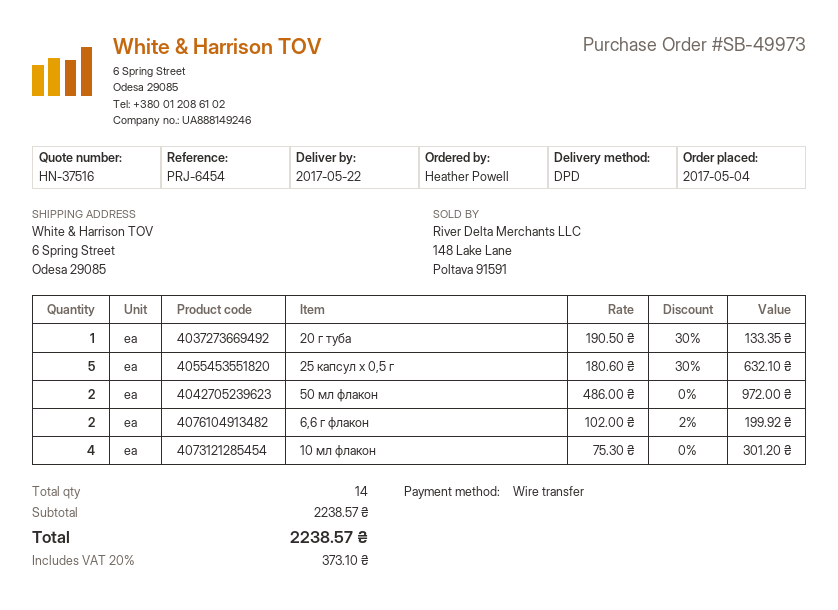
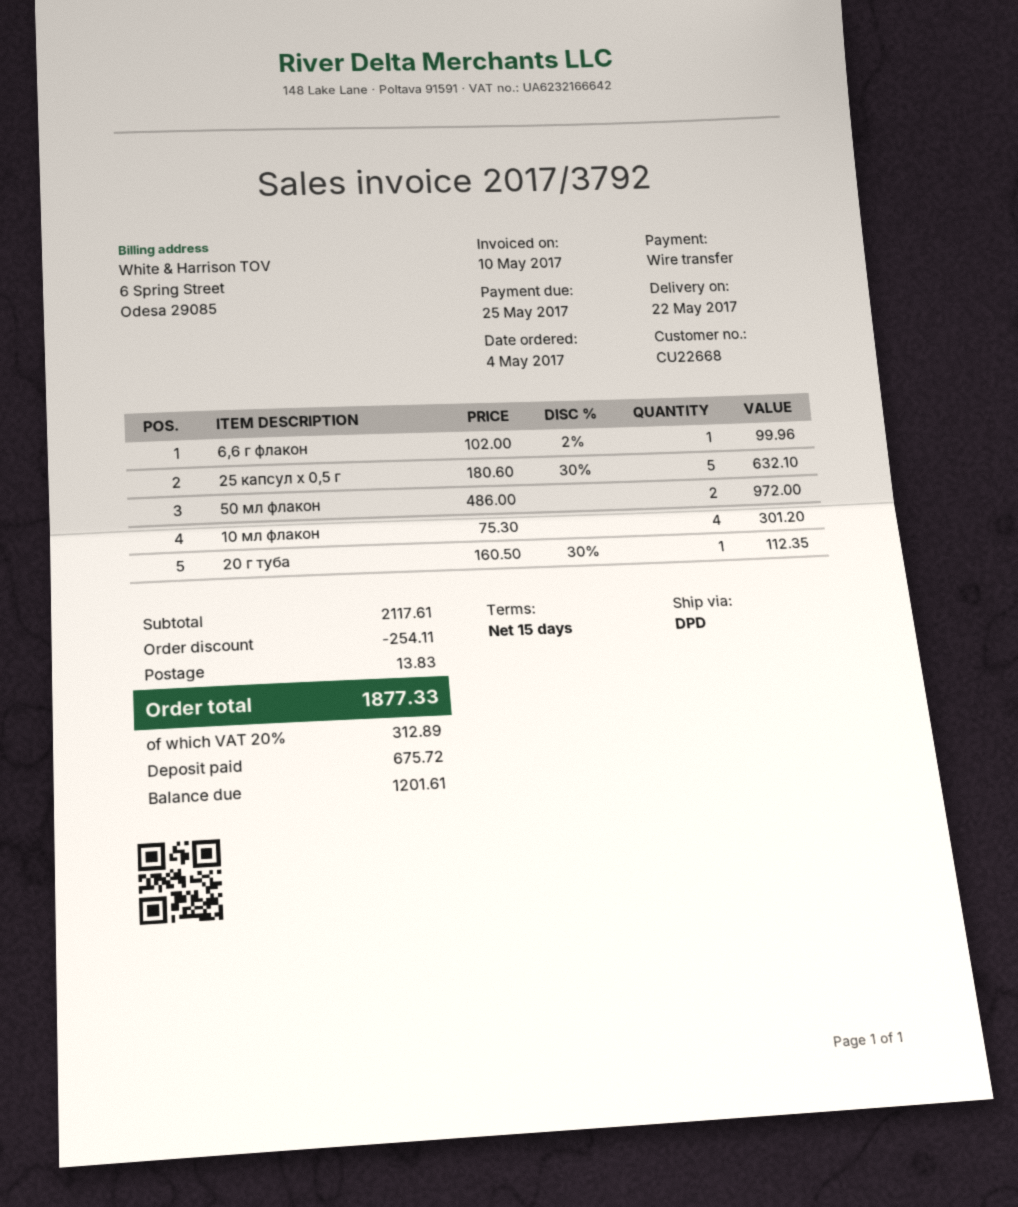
20 г туба: 1 x 190.50 - 30% = 133.35 -> 1 x 160.50 - 30% = 112.35
6,6 г флакон: 2 x 102.00 - 2% = 199.92 -> 1 x 102.00 - 2% = 99.96
subtotal: 2238.57 -> 2117.61
discount: none -> 254.11
shipping: none -> 13.83
tax: 20% = 373.10 -> 20% = 312.89
total: 2238.57 -> 1877.33

